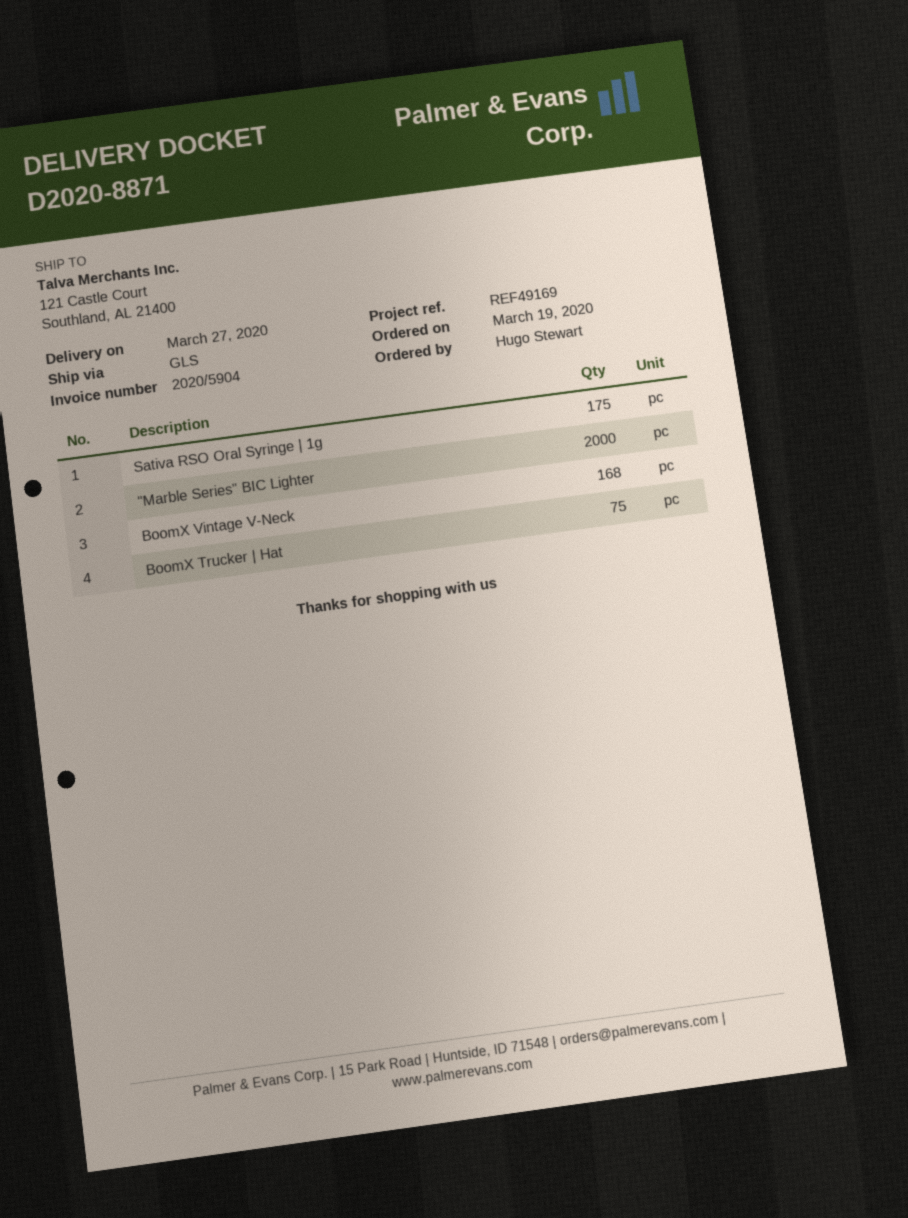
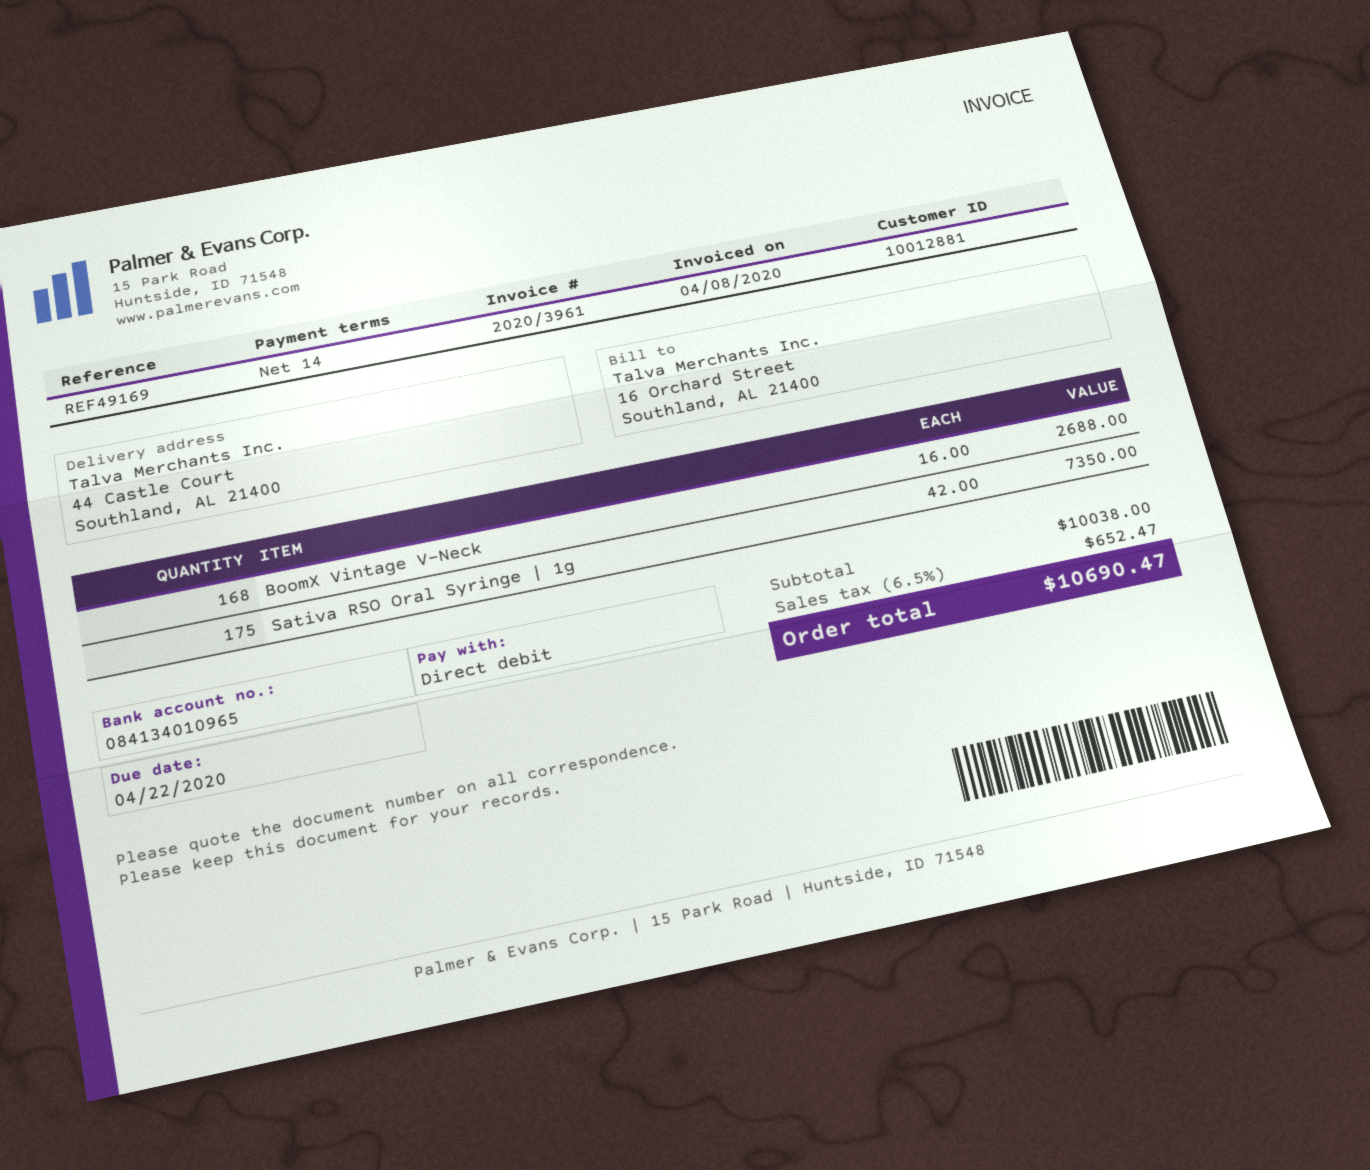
invoice number: 2020/5904 -> 2020/3961
ship to: 121 Castle Court, Southland, AL 21400 -> 44 Castle Court, Southland, AL 21400
"Marble Series" BIC Lighter: 2000 -> none
BoomX Trucker | Hat: 75 -> none

